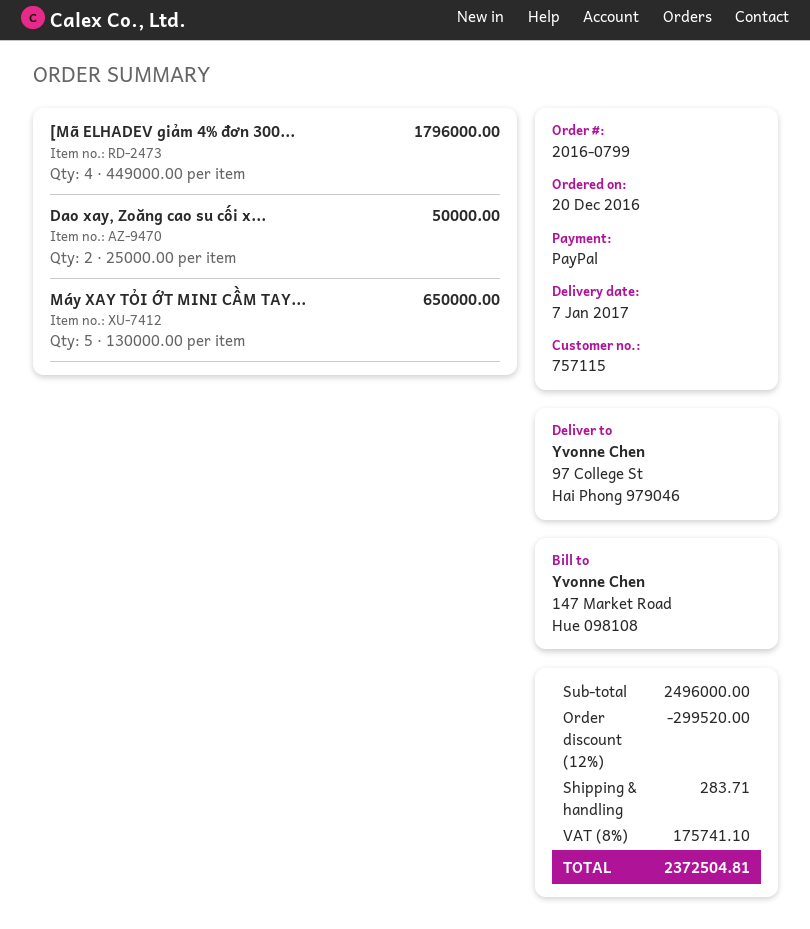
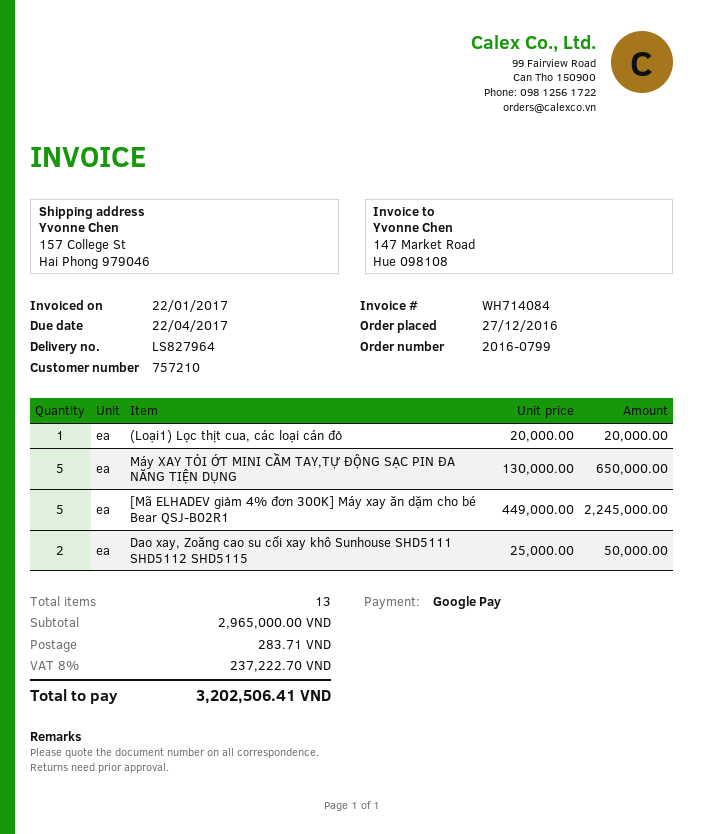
order date: 2016-12-20 -> 2016-12-27
customer number: 757115 -> 757210
payment method: PayPal -> Google Pay
ship to: 97 College St, Hai Phong 979046 -> 157 College St, Hai Phong 979046
[Mã ELHADEV giảm 4% đơn 300...: 4 x 449000.00 = 1796000.00 -> 5 x 449000.00 = 2245000.00
(Loại1) Lọc thịt cua, các loại cán đỏ: none -> 1 x 20000.00 = 20000.00
subtotal: 2496000.00 -> 2965000.00
discount: 12% = 299520.00 -> none
tax: 8% = 175741.10 -> 8% = 237222.70
total: 2372504.81 -> 3202506.41

